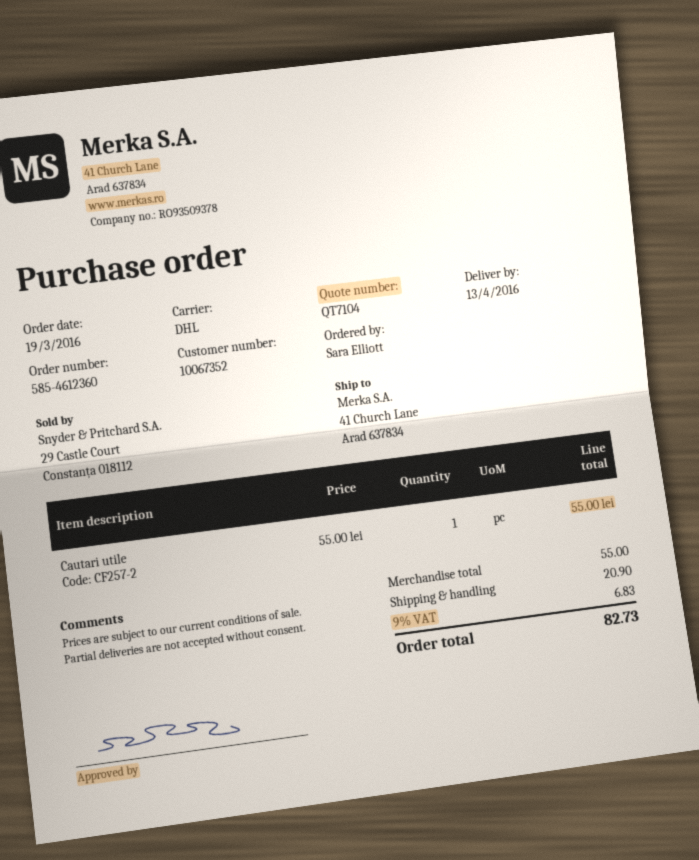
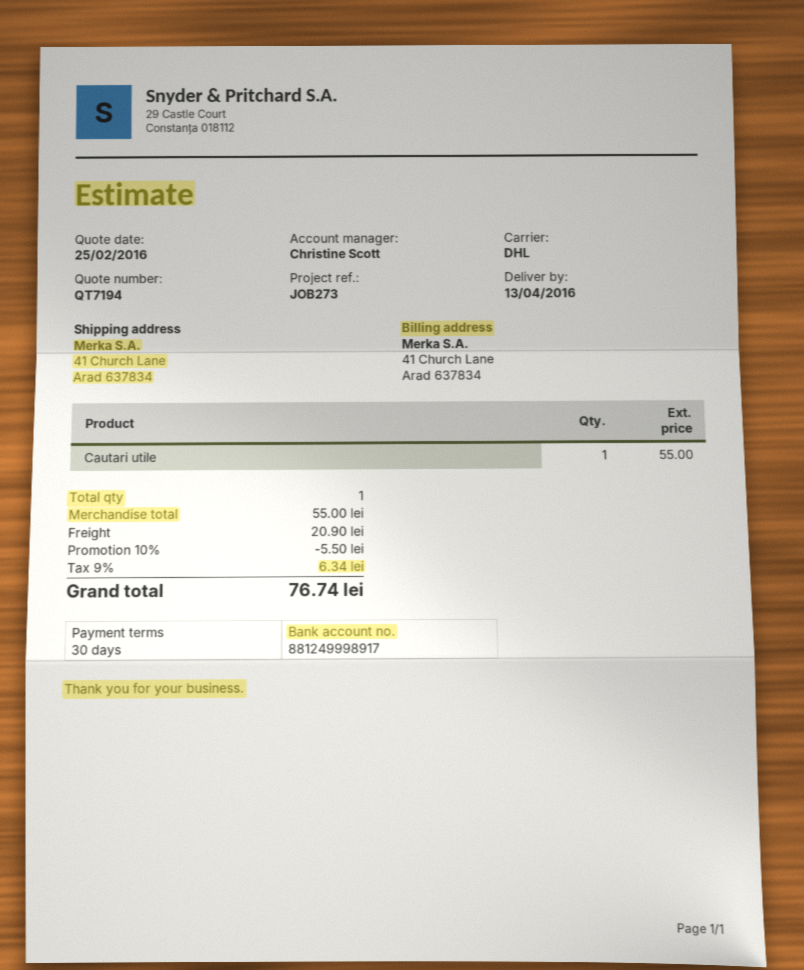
quote number: QT7104 -> QT7194
discount: none -> 10% = 5.50
tax: 9% = 6.83 -> 9% = 6.34
total: 82.73 -> 76.74

